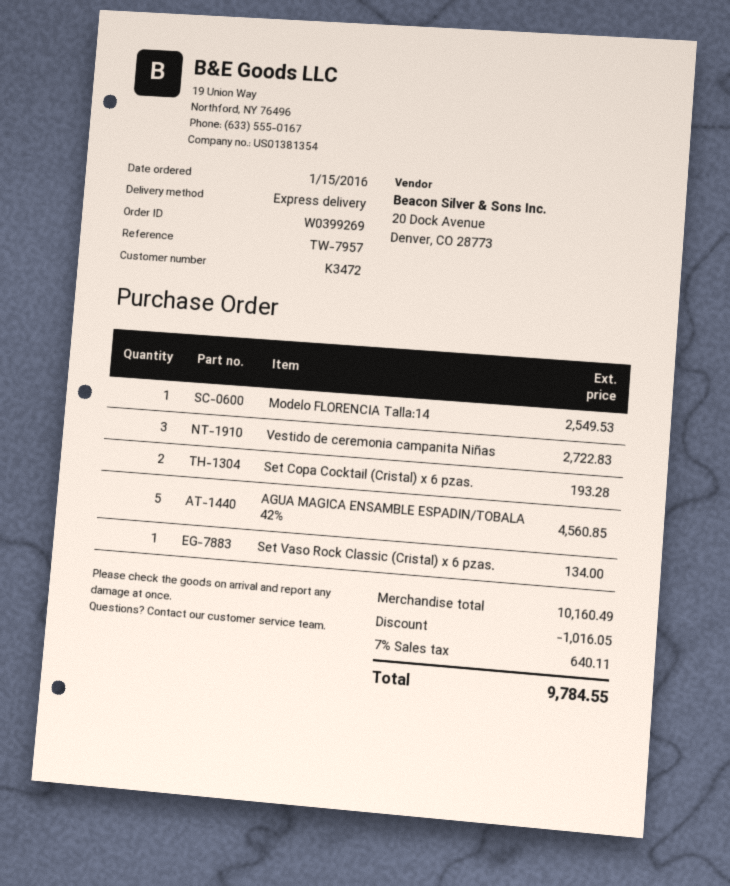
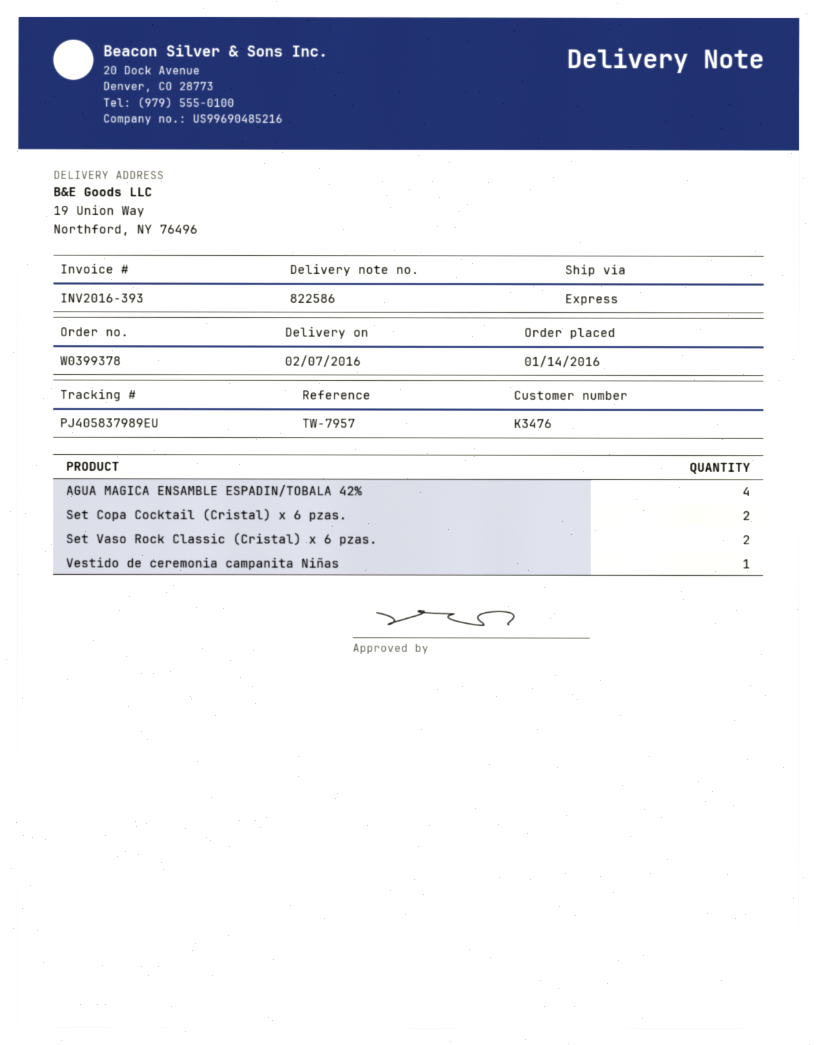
order number: W0399269 -> W0399378
order date: 2016-01-15 -> 2016-01-14
customer number: K3472 -> K3476
Modelo FLORENCIA Talla:14: 1 -> none
Vestido de ceremonia campanita Niñas: 3 -> 1
AGUA MAGICA ENSAMBLE ESPADIN/TOBALA 42%: 5 -> 4
Set Vaso Rock Classic (Cristal) x 6 pzas.: 1 -> 2

